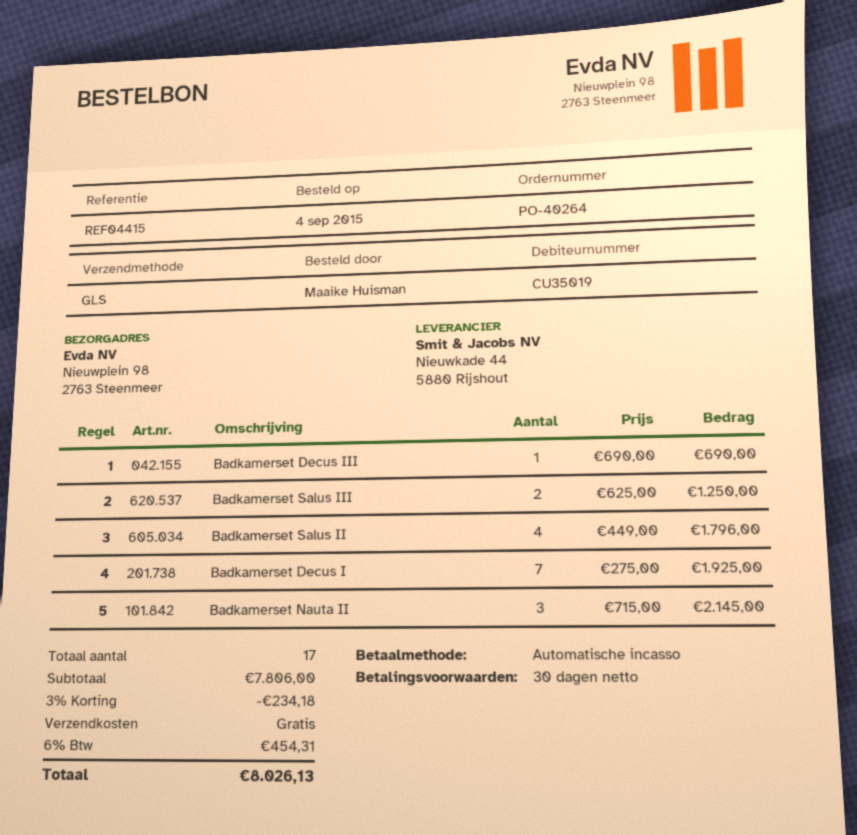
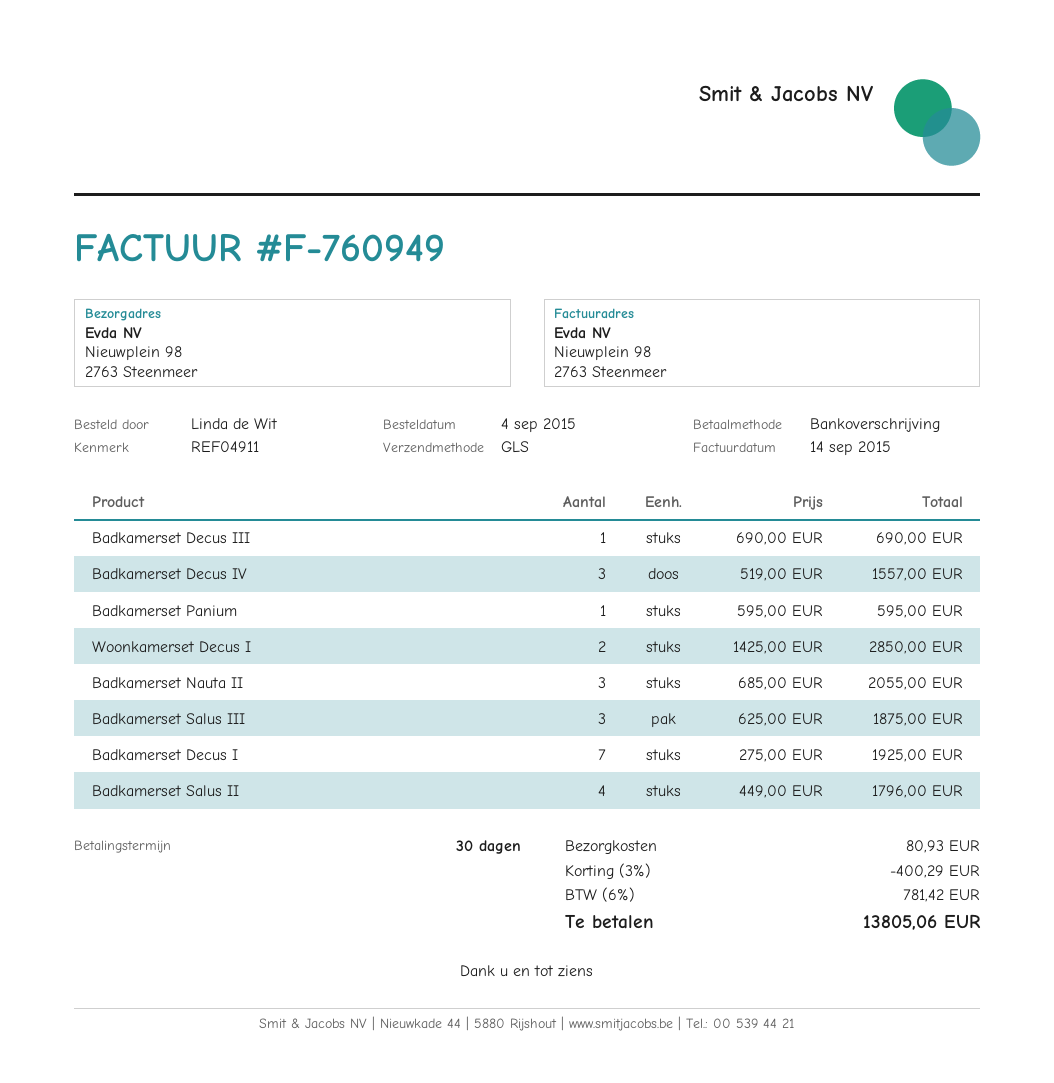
reference: REF04415 -> REF04911
ordered by: Maaike Huisman -> Linda de Wit
payment method: direct debit -> bank transfer
Badkamerset Salus III: 2 x 625.00 = 1250.00 -> 3 x 625.00 = 1875.00
Badkamerset Nauta II: 3 x 715.00 = 2145.00 -> 3 x 685.00 = 2055.00
Badkamerset Decus IV: none -> 3 x 519.00 = 1557.00
Badkamerset Panium: none -> 1 x 595.00 = 595.00
Woonkamerset Decus I: none -> 2 x 1425.00 = 2850.00
discount: 3% = 234.18 -> 3% = 400.29
shipping: 0.00 -> 80.93
tax: 6% = 454.31 -> 6% = 781.42
total: 8026.13 -> 13805.06

